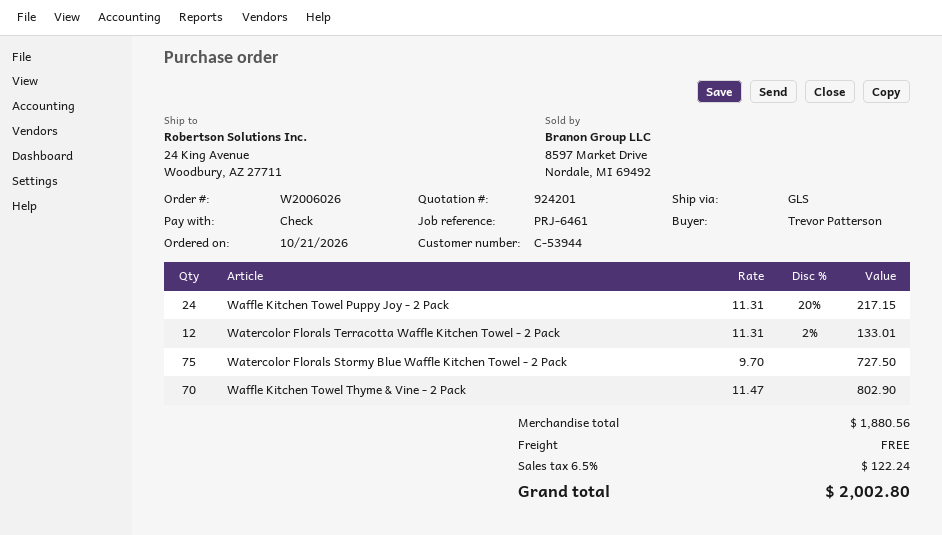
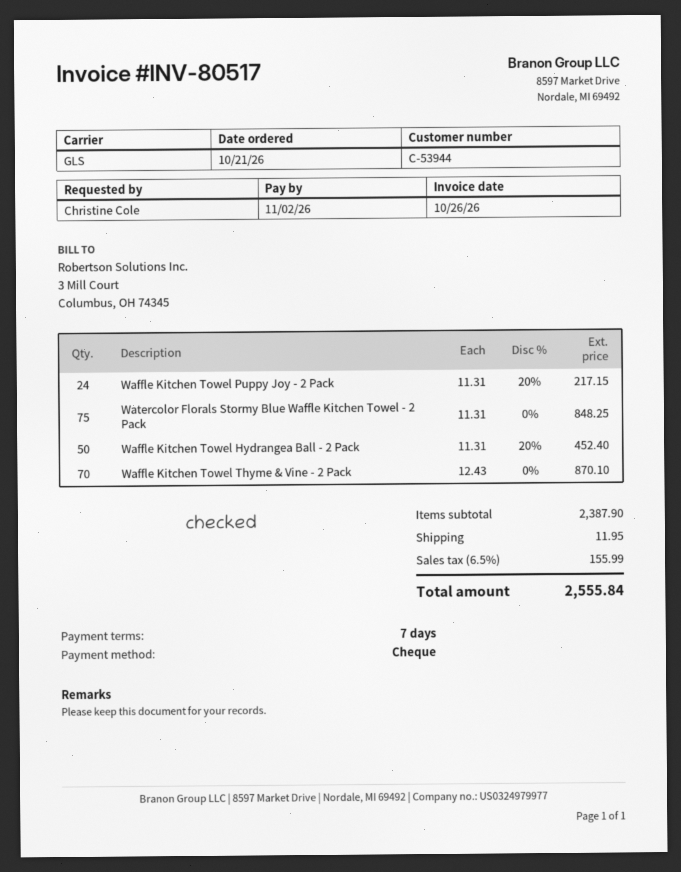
ordered by: Trevor Patterson -> Christine Cole
Watercolor Florals Terracotta Waffle Kitchen Towel - 2 Pack: 12 x 11.31 - 2% = 133.01 -> none
Watercolor Florals Stormy Blue Waffle Kitchen Towel - 2 Pack: 75 x 9.70 = 727.50 -> 75 x 11.31 = 848.25
Waffle Kitchen Towel Thyme & Vine - 2 Pack: 70 x 11.47 = 802.90 -> 70 x 12.43 = 870.10
Waffle Kitchen Towel Hydrangea Ball - 2 Pack: none -> 50 x 11.31 - 20% = 452.40
subtotal: 1880.56 -> 2387.90
shipping: 0.00 -> 11.95
tax: 6.5% = 122.24 -> 6.5% = 155.99
total: 2002.80 -> 2555.84

